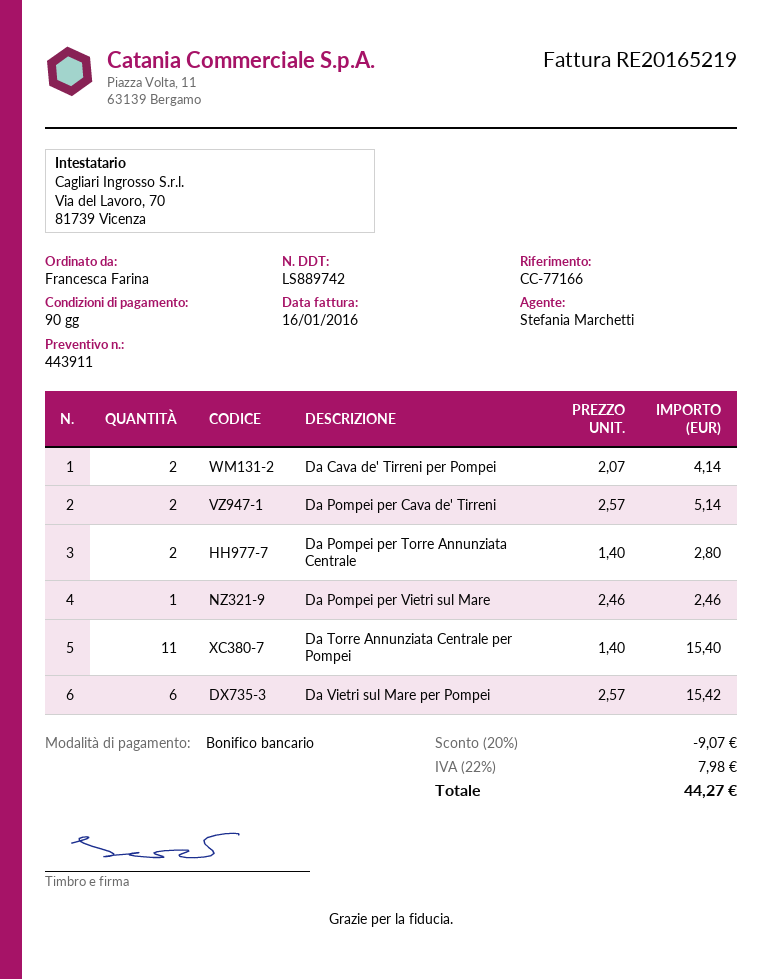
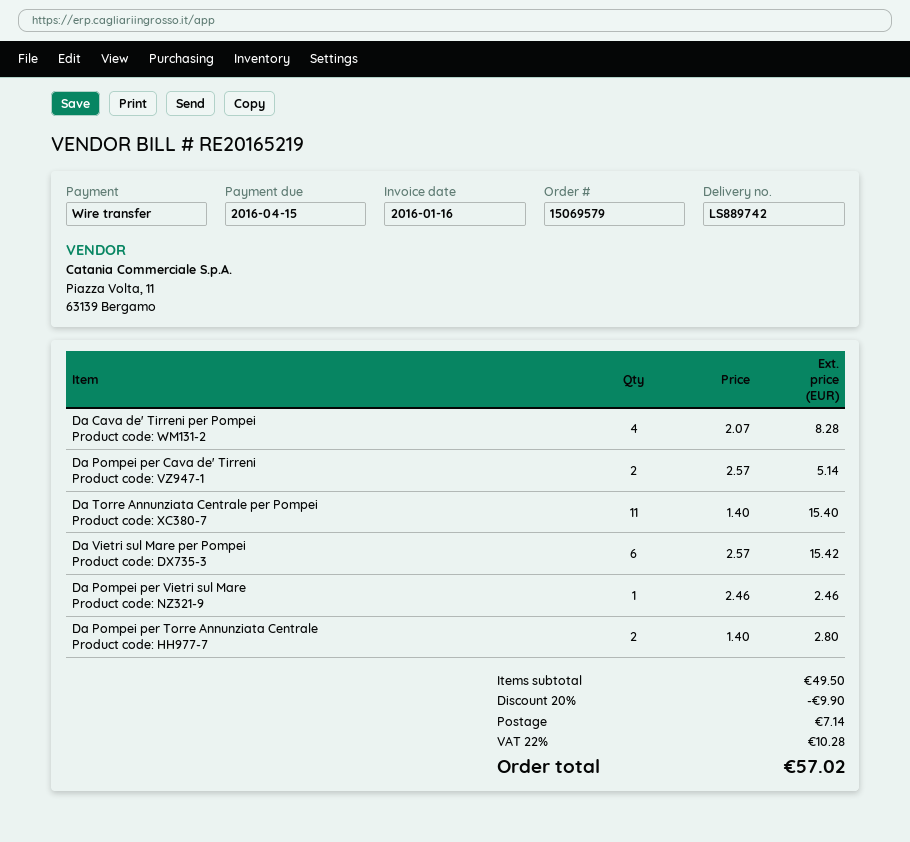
Da Cava de' Tirreni per Pompei: 2 x 2.07 = 4.14 -> 4 x 2.07 = 8.28
discount: 20% = 9.07 -> 20% = 9.90
shipping: none -> 7.14
tax: 22% = 7.98 -> 22% = 10.28
total: 44.27 -> 57.02

